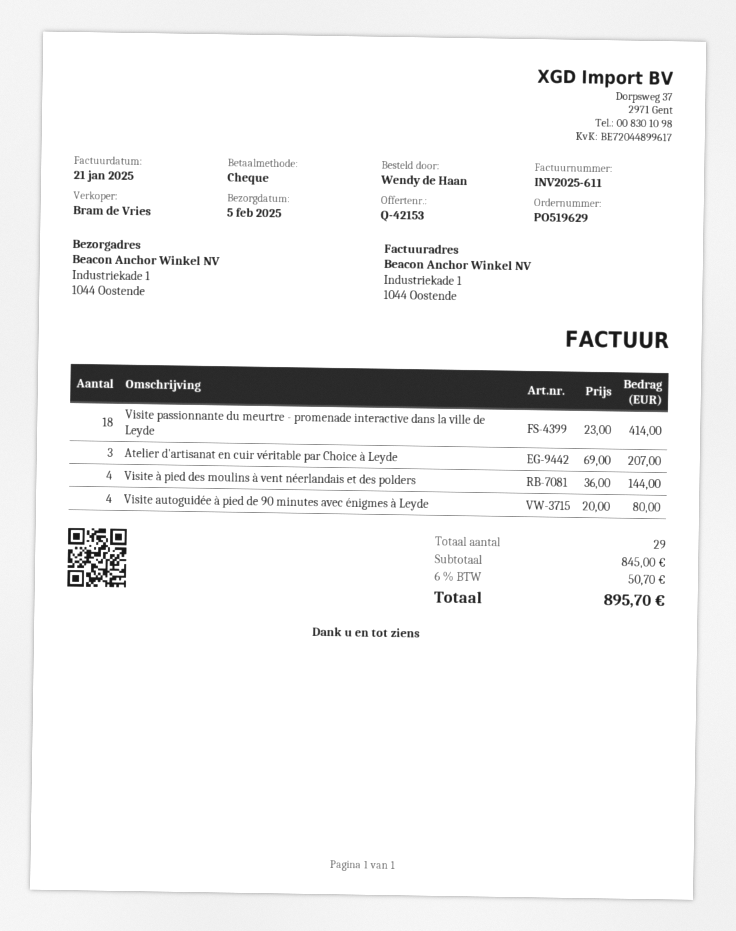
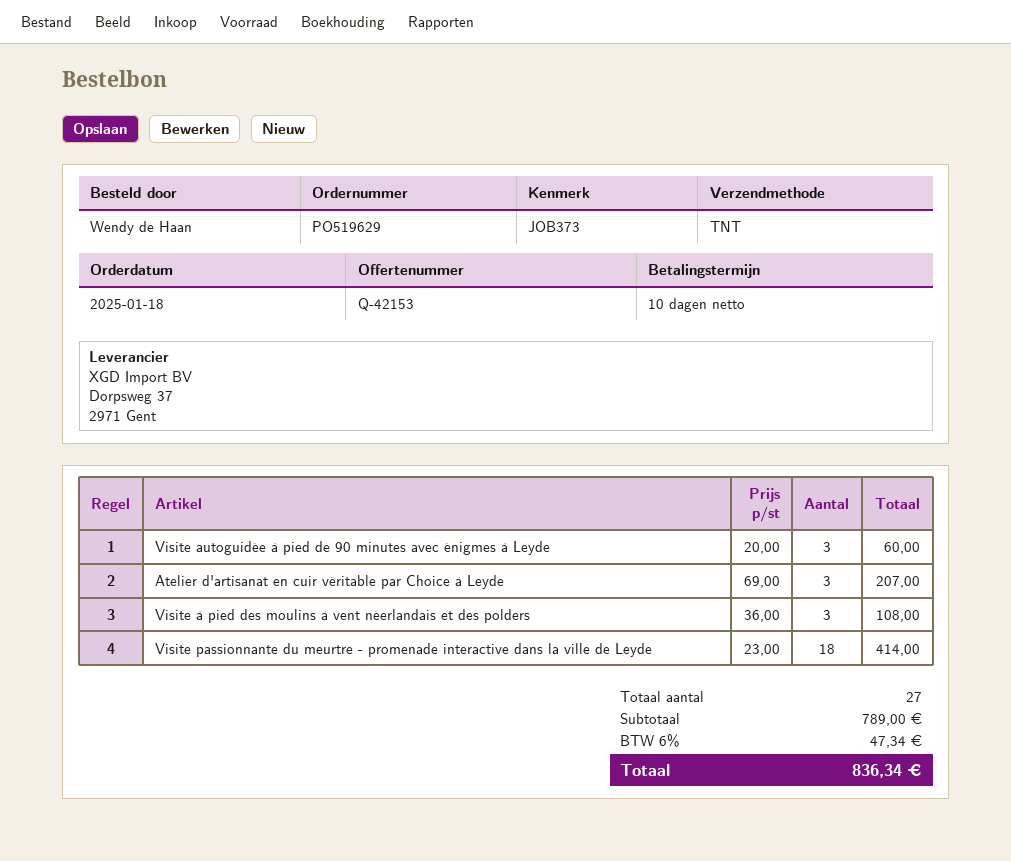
Visite à pied des moulins à vent néerlandais et des polders: 4 x 36.00 = 144.00 -> 3 x 36.00 = 108.00
Visite autoguidée à pied de 90 minutes avec énigmes à Leyde: 4 x 20.00 = 80.00 -> 3 x 20.00 = 60.00
total quantity: 29 -> 27
subtotal: 845.00 -> 789.00
tax: 6% = 50.70 -> 6% = 47.34
total: 895.70 -> 836.34

